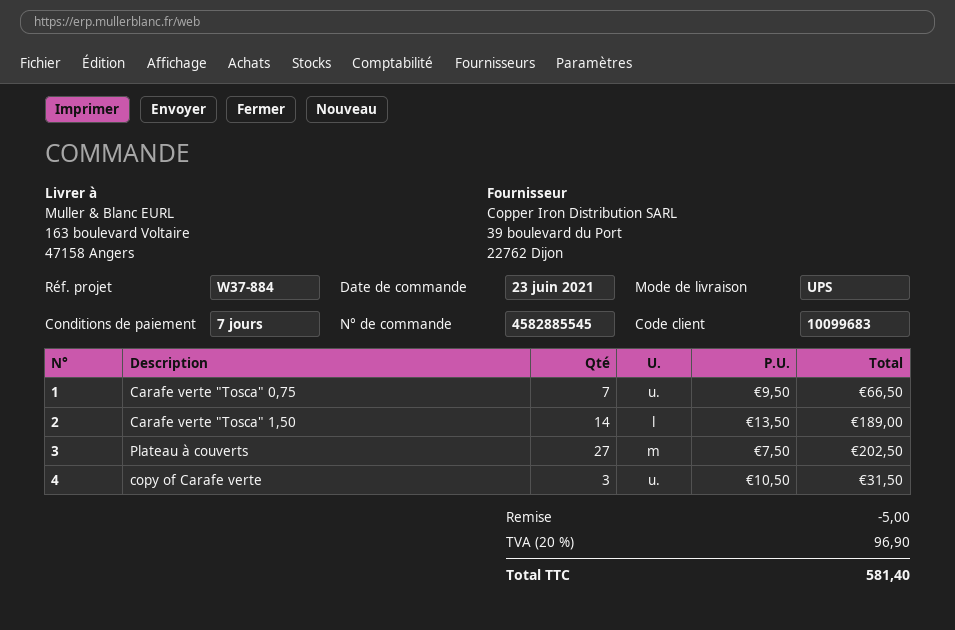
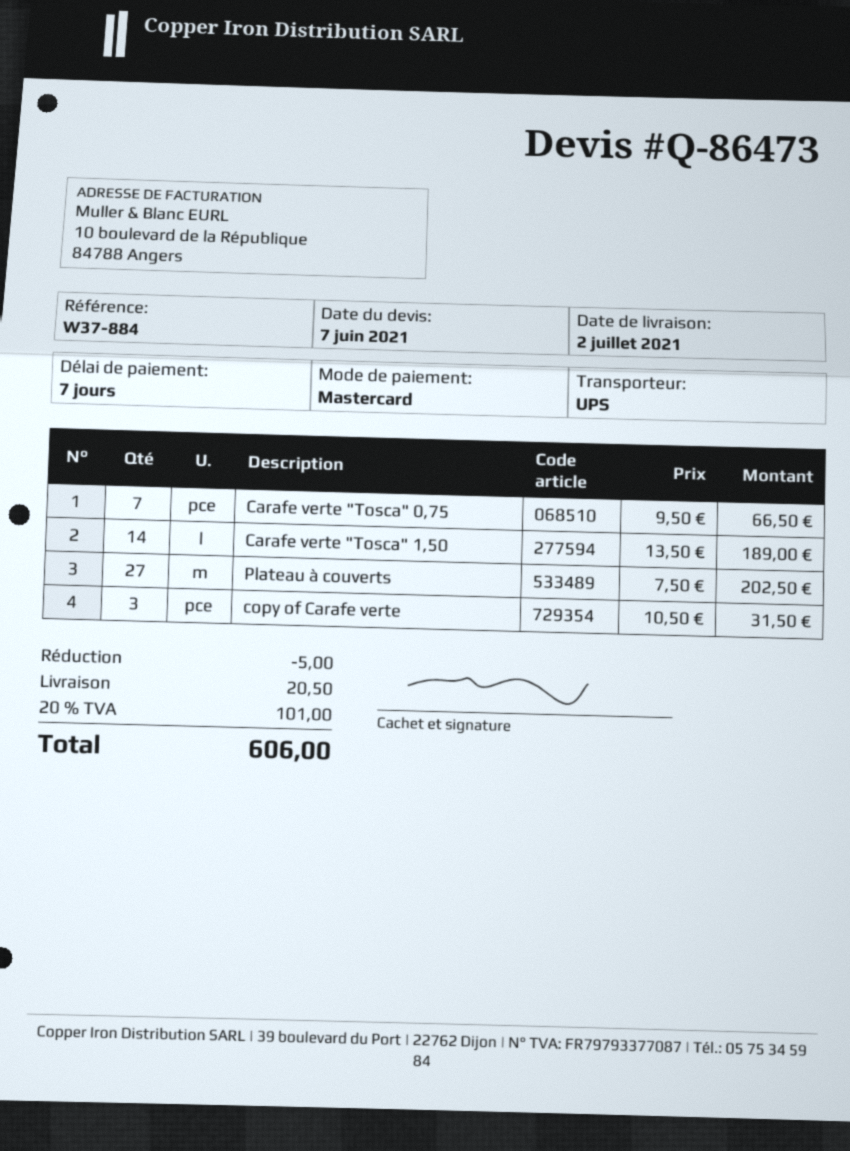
shipping: none -> 20.50
tax: 20% = 96.90 -> 20% = 101.00
total: 581.40 -> 606.00

